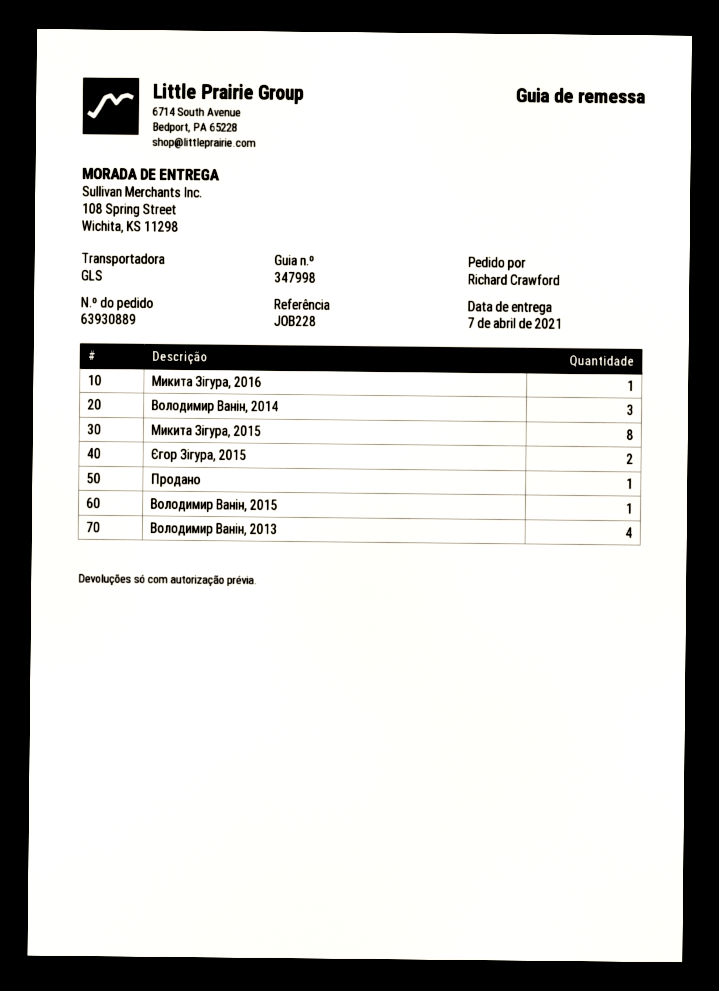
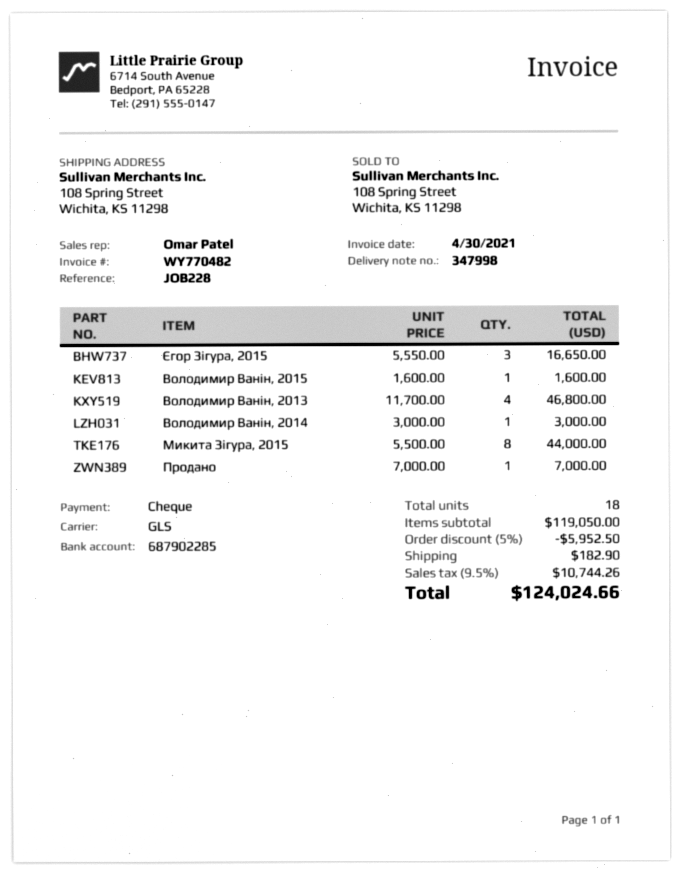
Микита Зігура, 2016: 1 -> none
Володимир Ванін, 2014: 3 -> 1
Єгор Зігура, 2015: 2 -> 3

